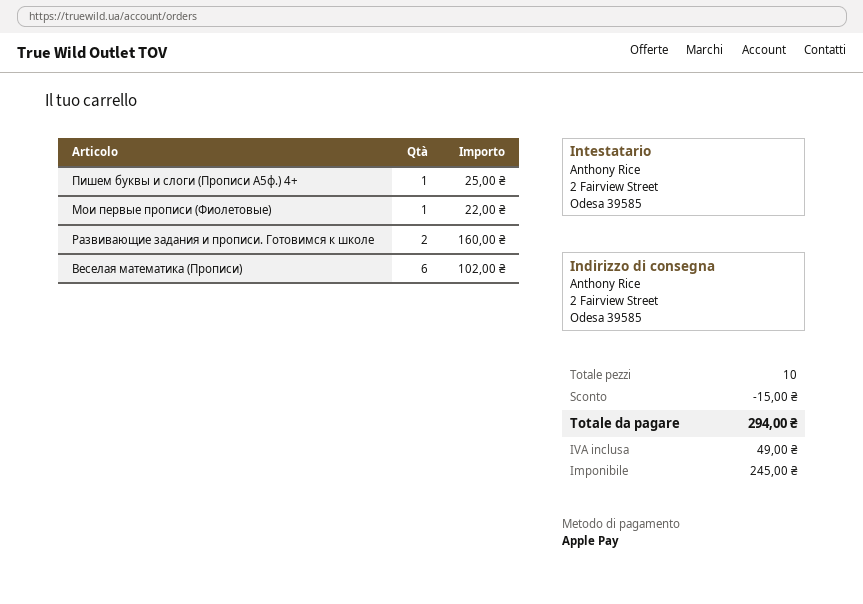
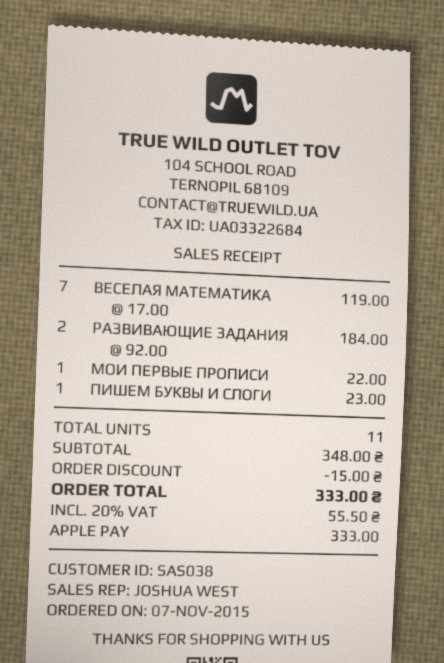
Пишем буквы и слоги (Прописи А5ф.) 4+: 1 for 25.00 -> 1 for 23.00
Развивающие задания и прописи. Готовимся к школе: 2 for 160.00 -> 2 for 184.00
Веселая математика (Прописи): 6 for 102.00 -> 7 for 119.00
total quantity: 10 -> 11
tax: 49.00 -> 55.50
total: 294.00 -> 333.00

